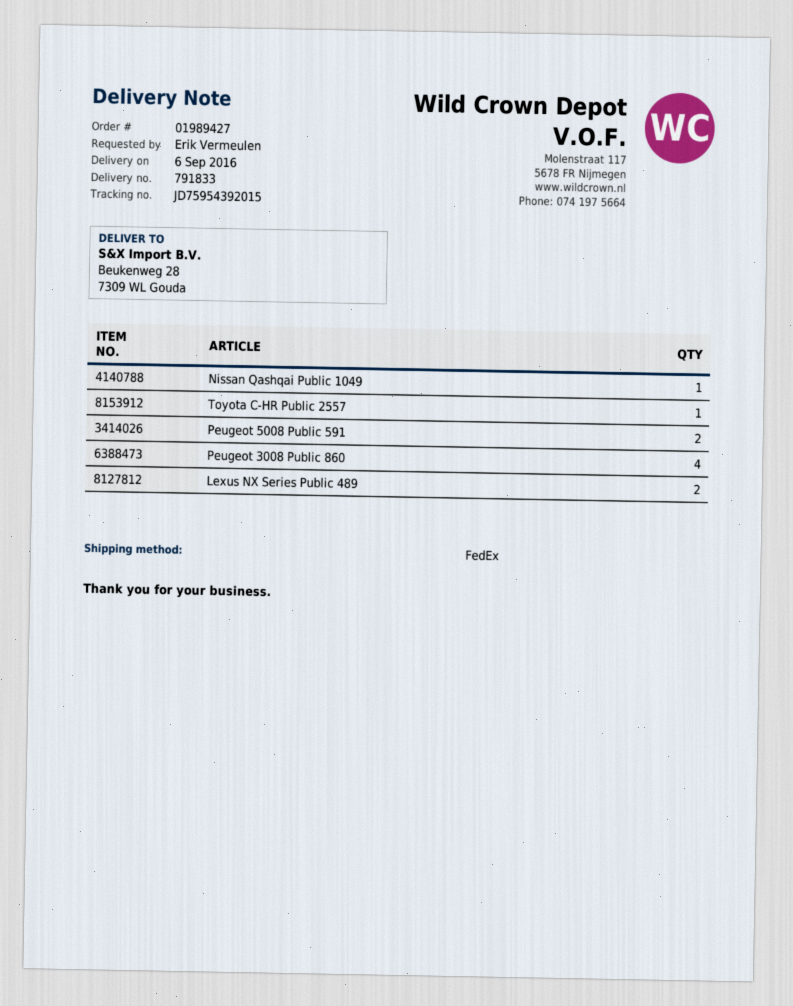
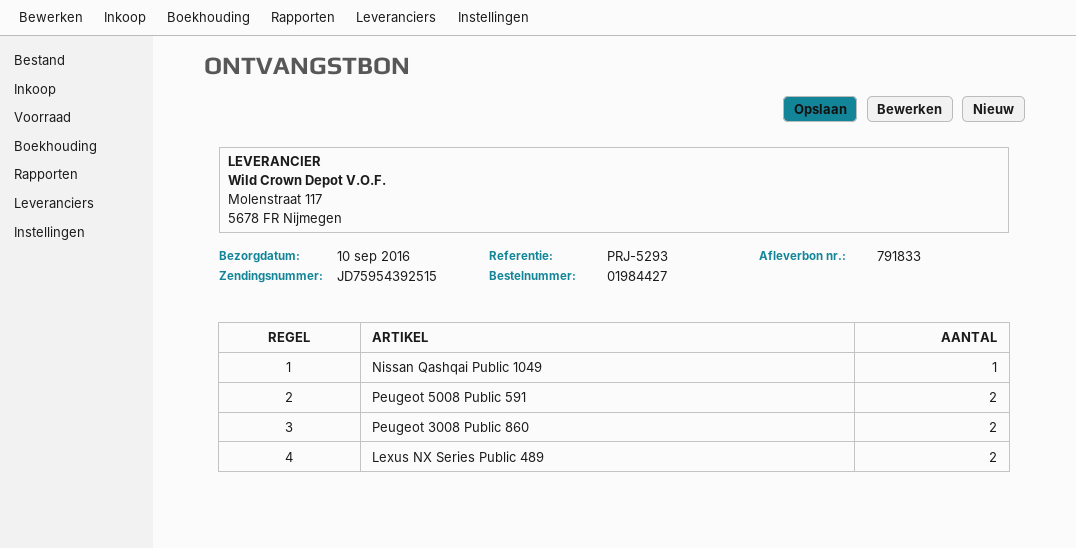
order number: 01989427 -> 01984427
delivery date: 2016-09-06 -> 2016-09-10
tracking number: JD75954392015 -> JD75954392515
Toyota C-HR Public 2557: 1 -> none
Peugeot 3008 Public 860: 4 -> 2

